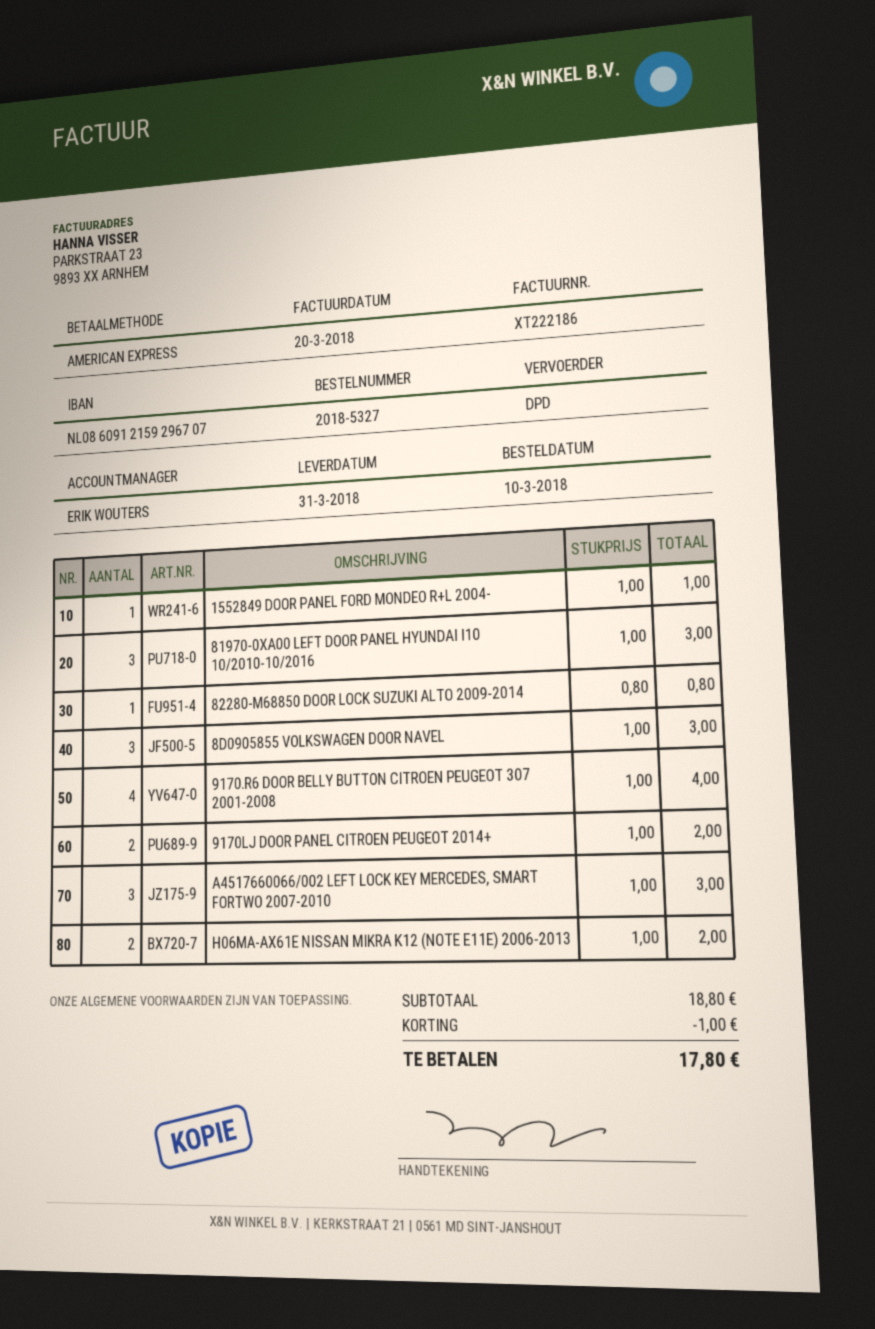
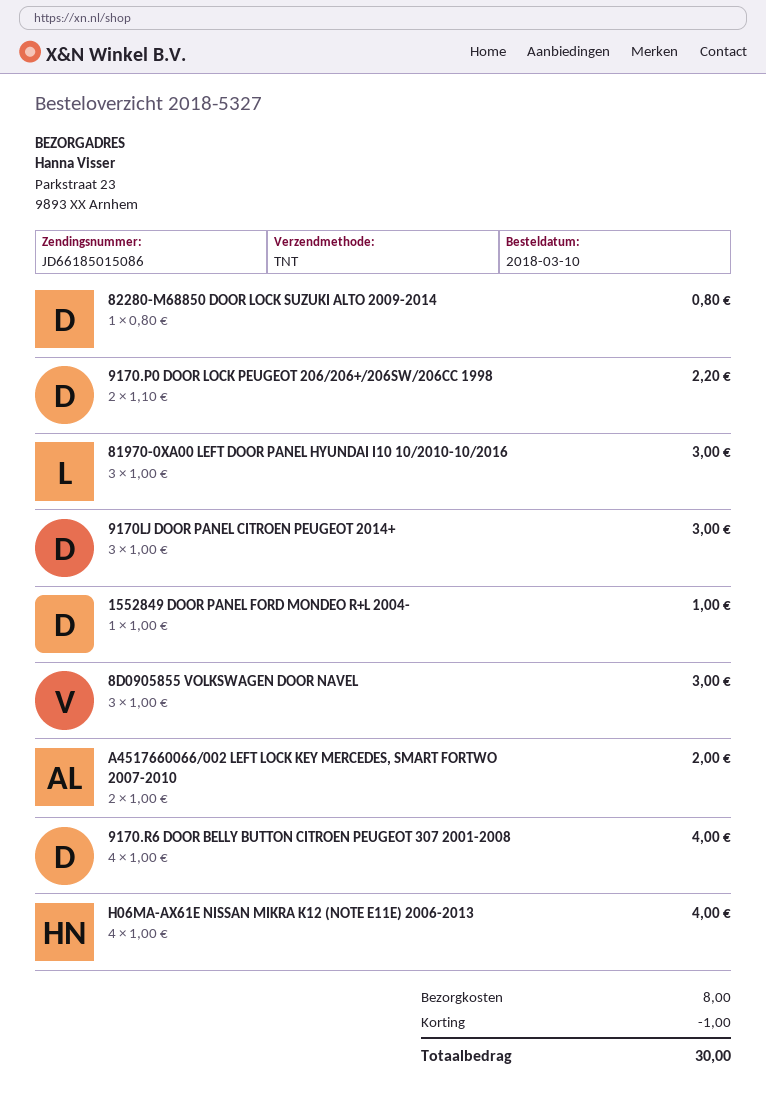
shipping method: DPD -> TNT
9170LJ DOOR PANEL CITROEN PEUGEOT 2014+: 2 x 1.00 = 2.00 -> 3 x 1.00 = 3.00
A4517660066/002 LEFT LOCK KEY MERCEDES, SMART FORTWO 2007-2010: 3 x 1.00 = 3.00 -> 2 x 1.00 = 2.00
H06MA-AX61E NISSAN MIKRA K12 (NOTE E11E) 2006-2013: 2 x 1.00 = 2.00 -> 4 x 1.00 = 4.00
9170.P0 DOOR LOCK PEUGEOT 206/206+/206SW/206CC 1998: none -> 2 x 1.10 = 2.20
shipping: none -> 8.00
total: 17.80 -> 30.00

